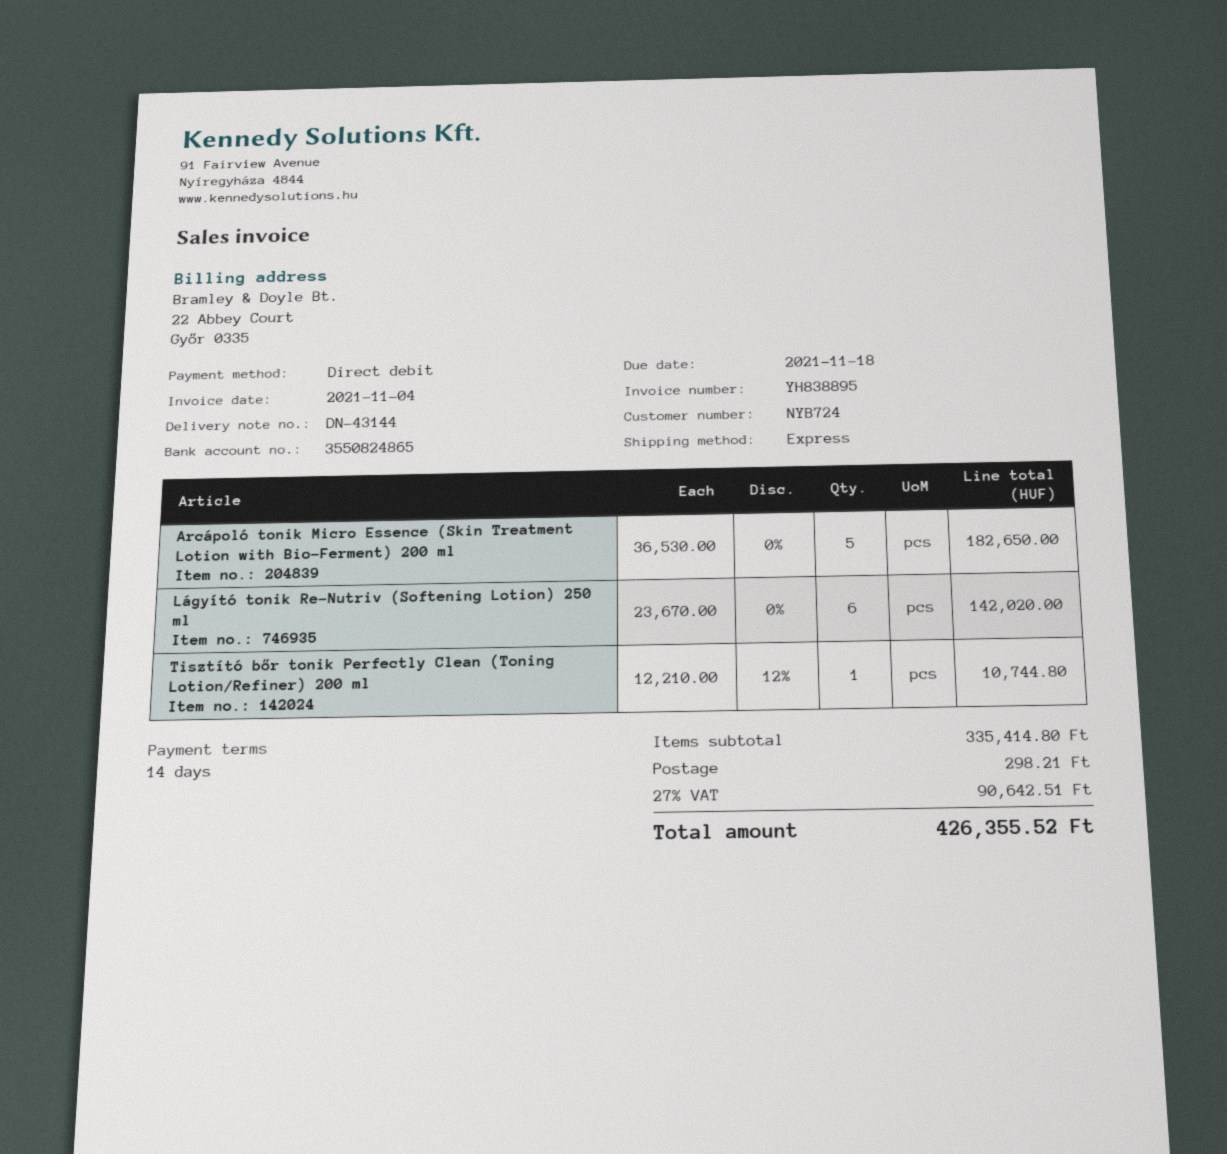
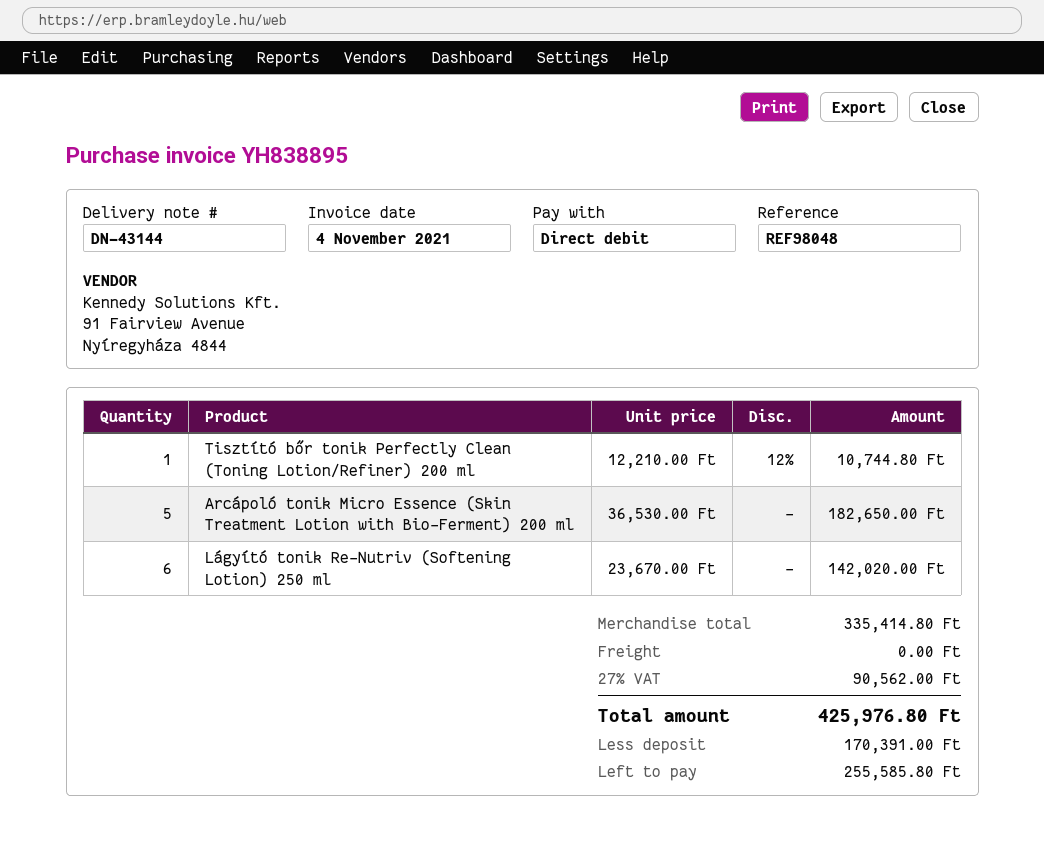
shipping: 298.21 -> 0.00
tax: 27% = 90642.51 -> 27% = 90562.00
total: 426355.52 -> 425976.80

